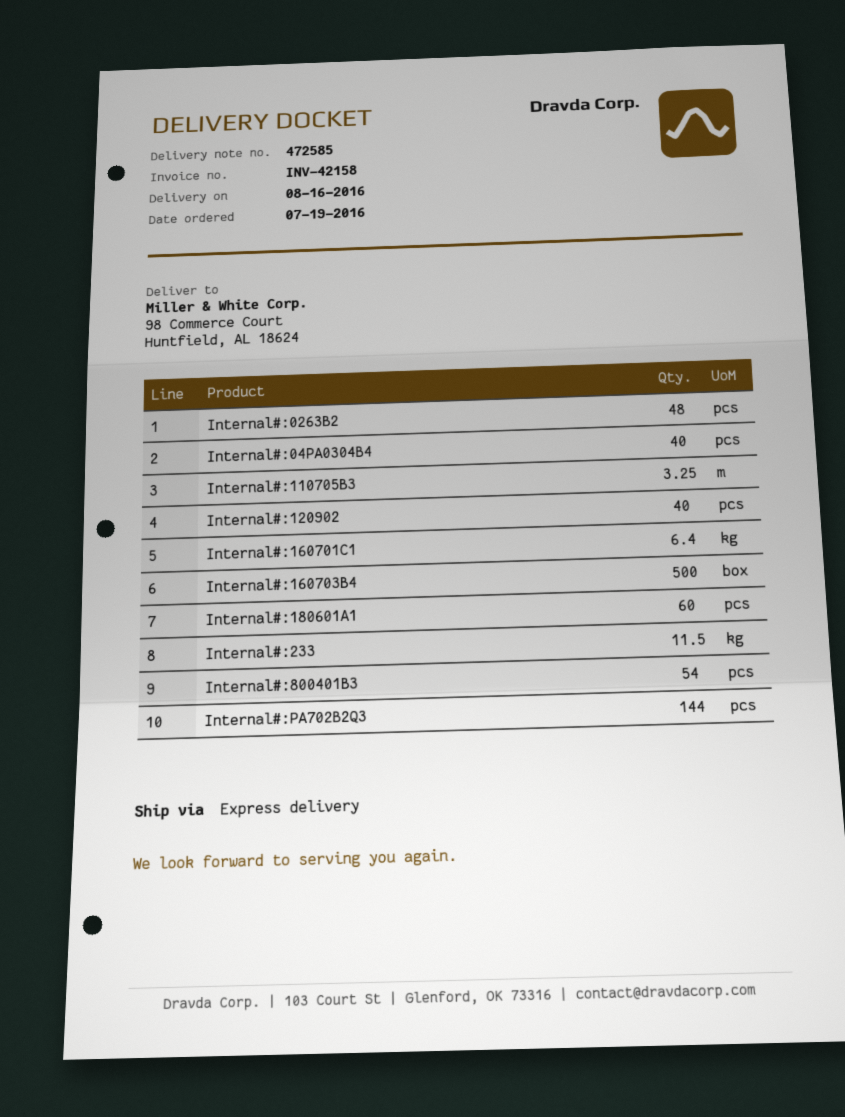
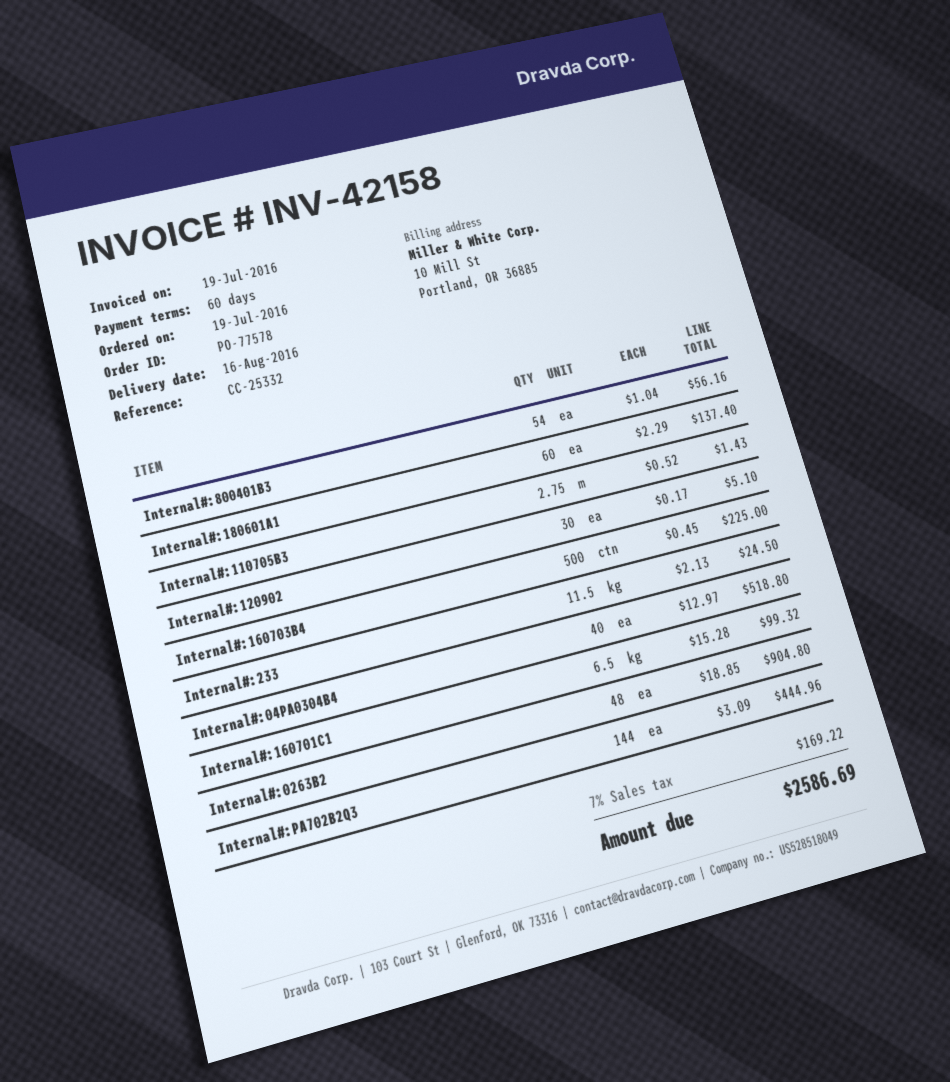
Internal#:110705B3: 3.25 -> 2.75
Internal#:120902: 40 -> 30
Internal#:160701C1: 6.4 -> 6.5

